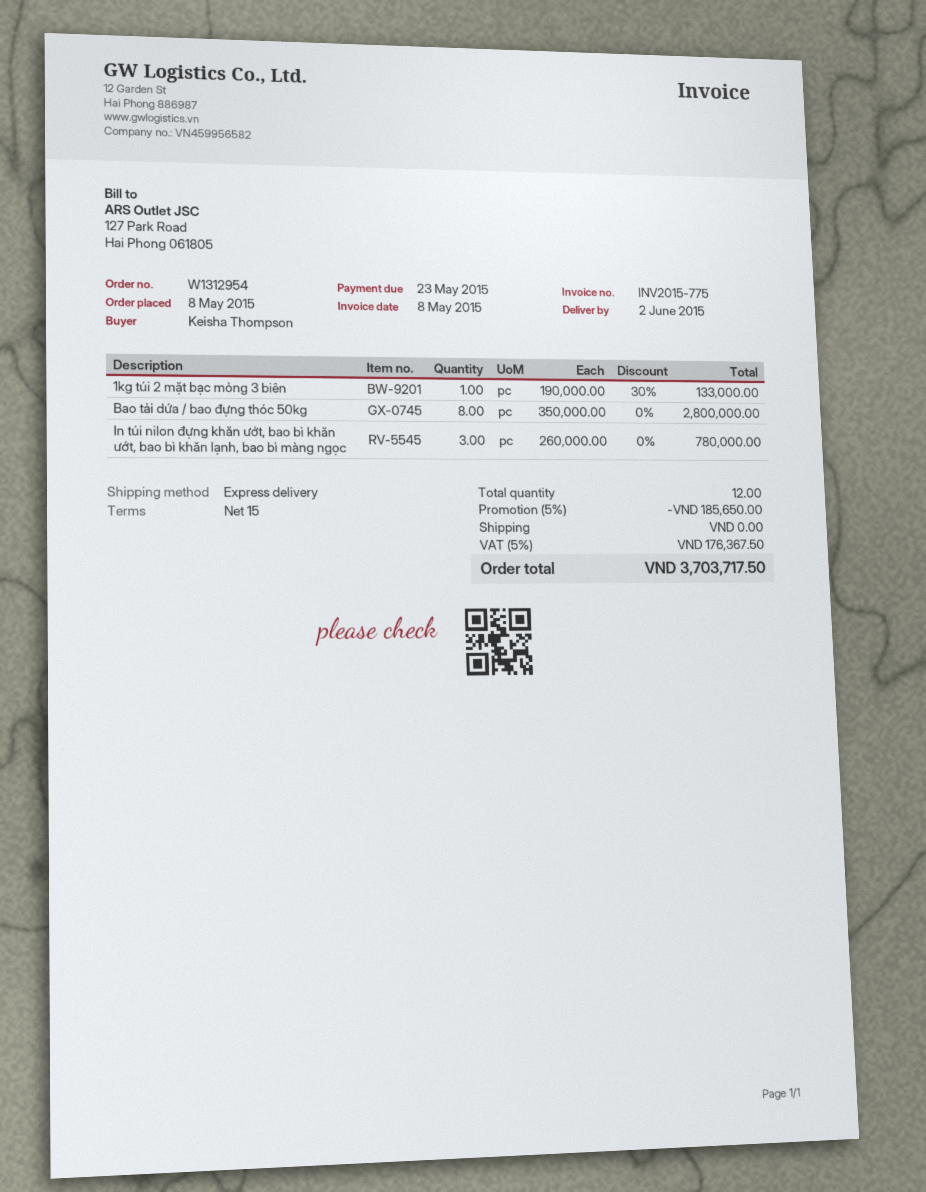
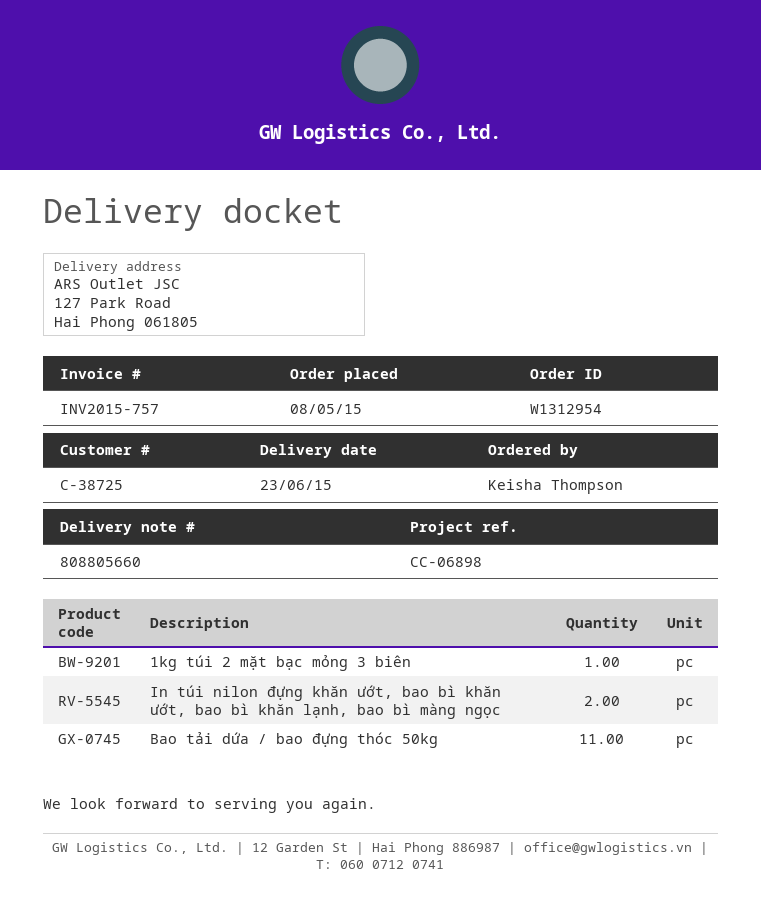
delivery date: 2015-06-02 -> 2015-06-23
invoice number: INV2015-775 -> INV2015-757
Bao tải dứa / bao đựng thóc 50kg: 8 -> 11
In túi nilon đựng khăn ướt, bao bì khăn ướt, bao bì khăn lạnh, bao bì màng ngọc: 3 -> 2

